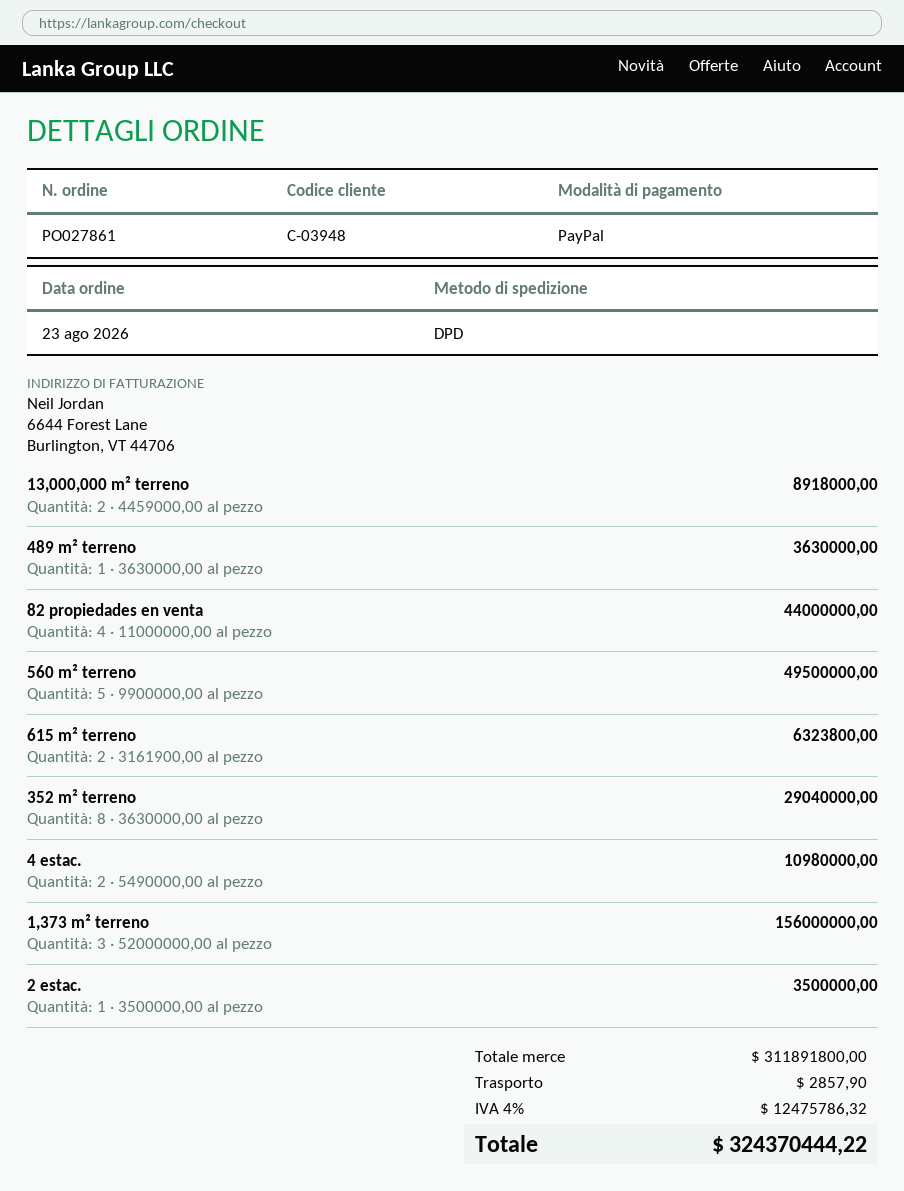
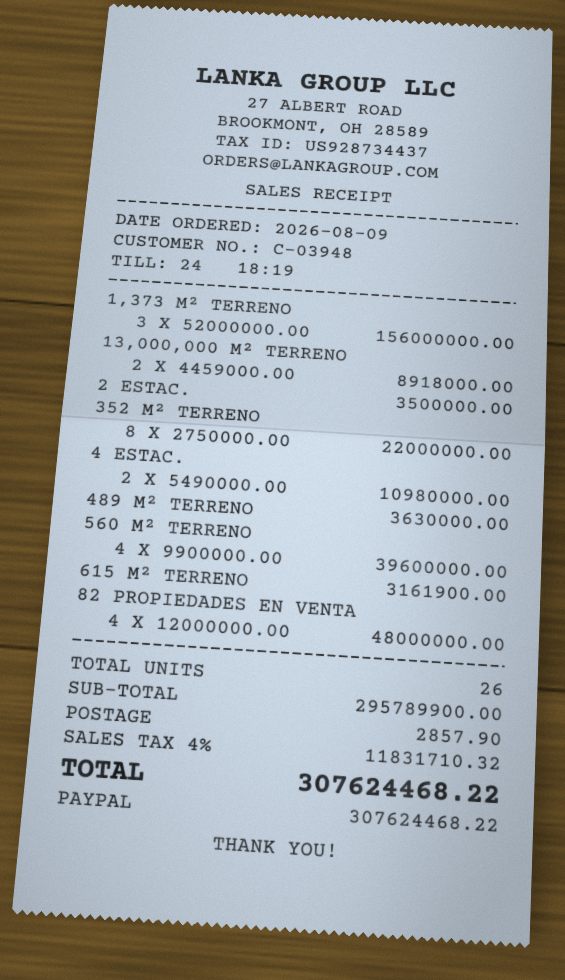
order date: 2026-08-23 -> 2026-08-09
82 propiedades en venta: 4 x 11000000.00 = 44000000.00 -> 4 x 12000000.00 = 48000000.00
560 m² terreno: 5 x 9900000.00 = 49500000.00 -> 4 x 9900000.00 = 39600000.00
615 m² terreno: 2 x 3161900.00 = 6323800.00 -> 1 x 3161900.00 = 3161900.00
352 m² terreno: 8 x 3630000.00 = 29040000.00 -> 8 x 2750000.00 = 22000000.00
subtotal: 311891800.00 -> 295789900.00
tax: 4% = 12475786.32 -> 4% = 11831710.32
total: 324370444.22 -> 307624468.22

